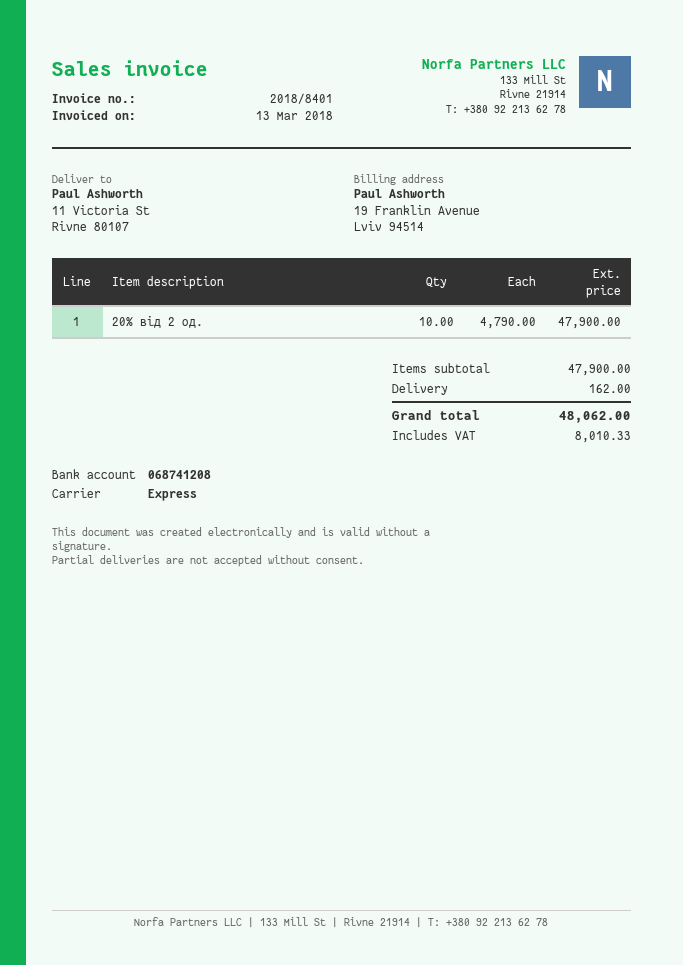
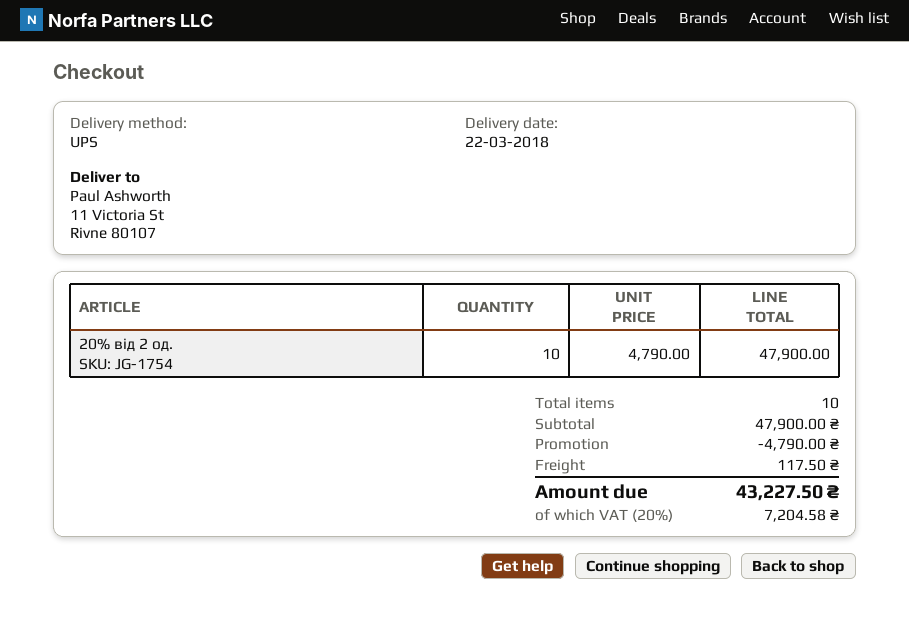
shipping method: express -> UPS
discount: none -> 4790.00
shipping: 162.00 -> 117.50
tax: 8010.33 -> 7204.58
total: 48062.00 -> 43227.50

